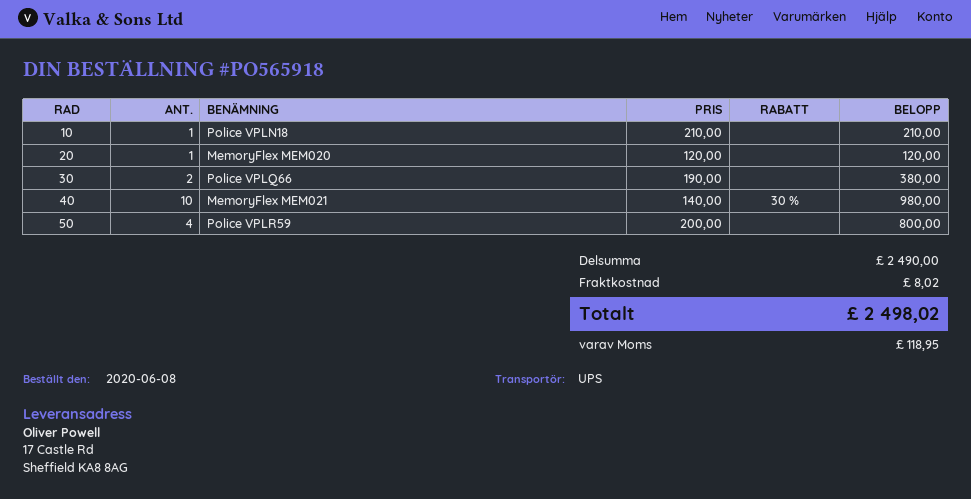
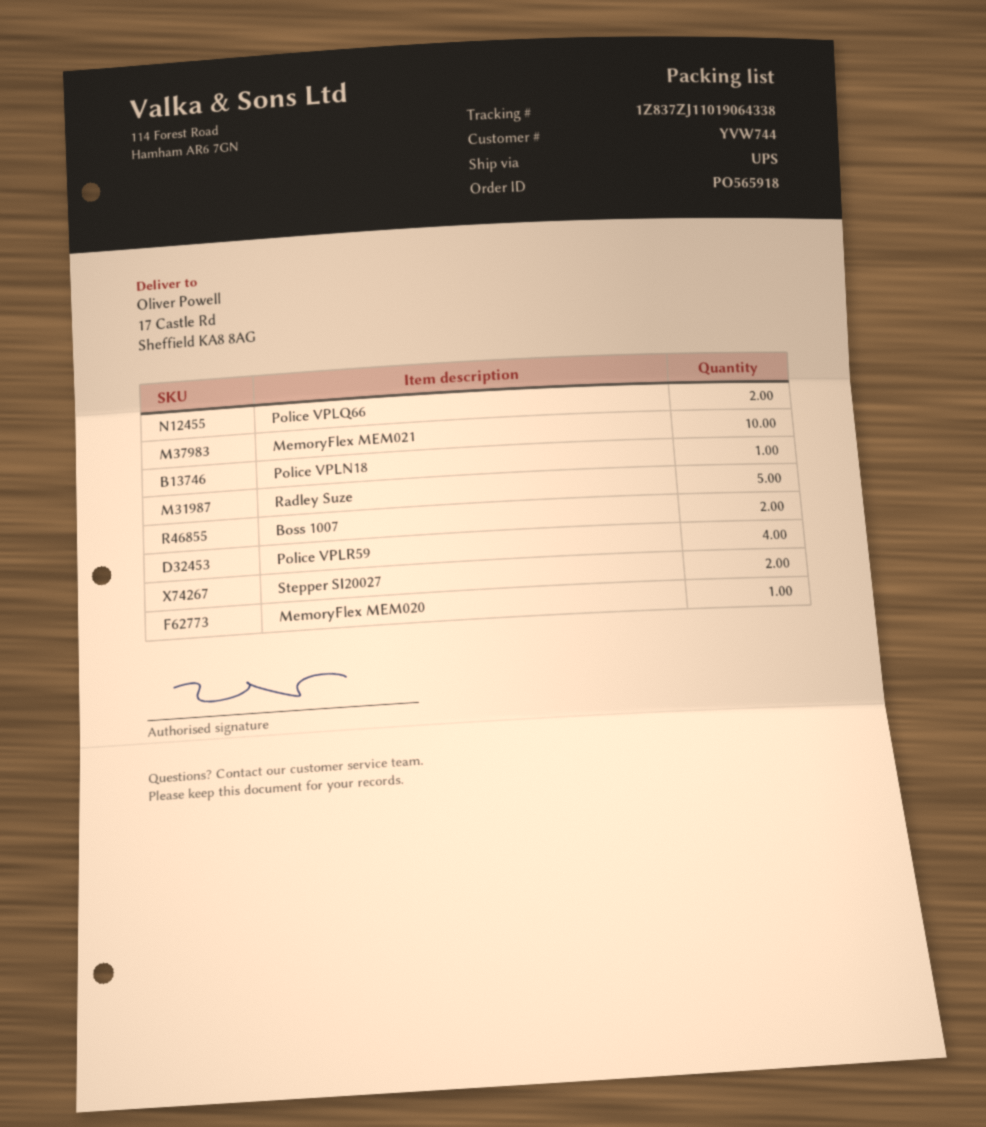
Radley Suze: none -> 5
Boss 1007: none -> 2
Stepper SI20027: none -> 2

